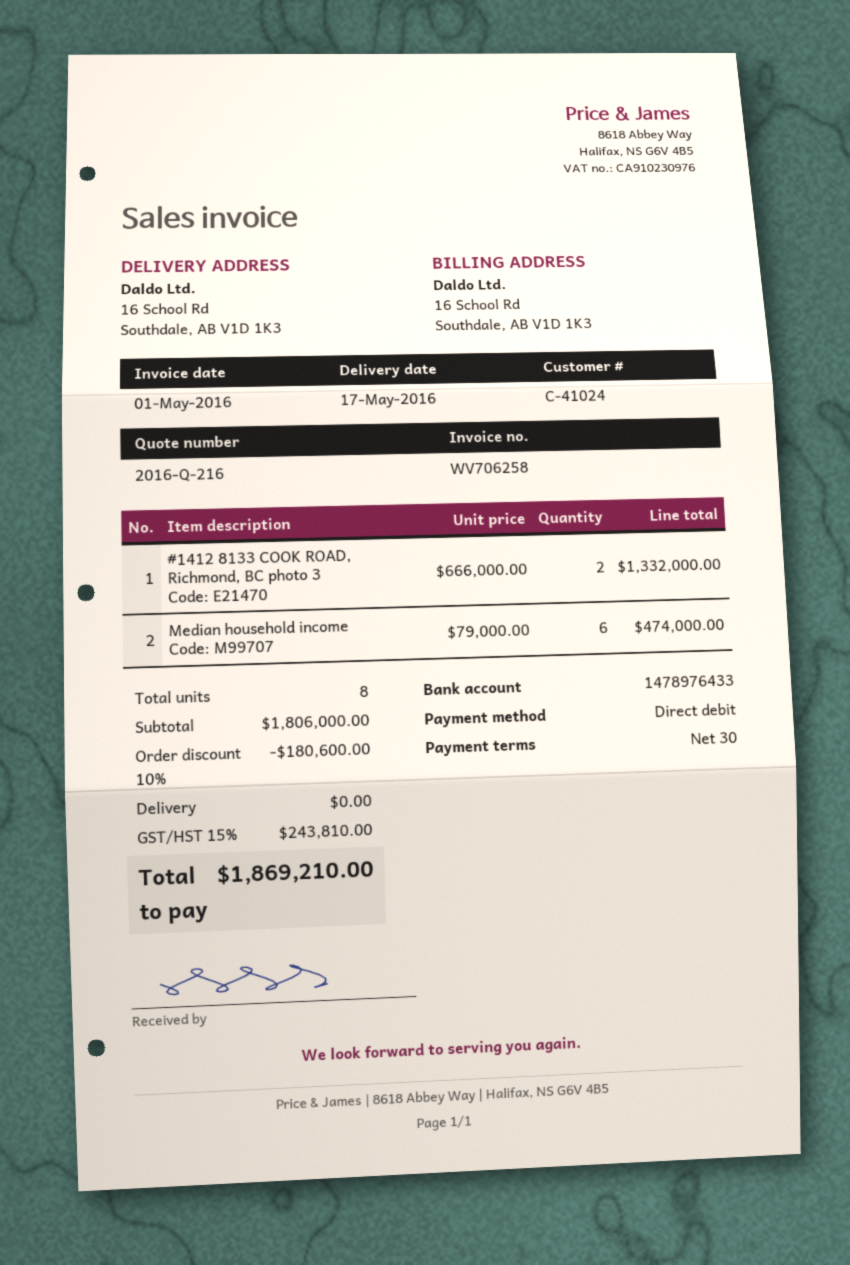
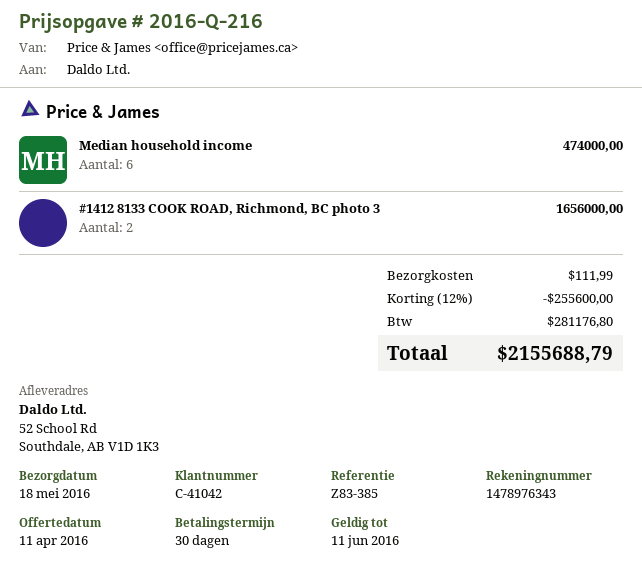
delivery date: 2016-05-17 -> 2016-05-18
customer number: C-41024 -> C-41042
bank account: 1478976433 -> 1478976343
ship to: 16 School Rd, Southdale, AB V1D 1K3 -> 52 School Rd, Southdale, AB V1D 1K3
#1412 8133 COOK ROAD, Richmond, BC photo 3: 2 for 1332000.00 -> 2 for 1656000.00
discount: 10% = 180600.00 -> 12% = 255600.00
shipping: 0.00 -> 111.99
tax: 243810.00 -> 281176.80
total: 1869210.00 -> 2155688.79

